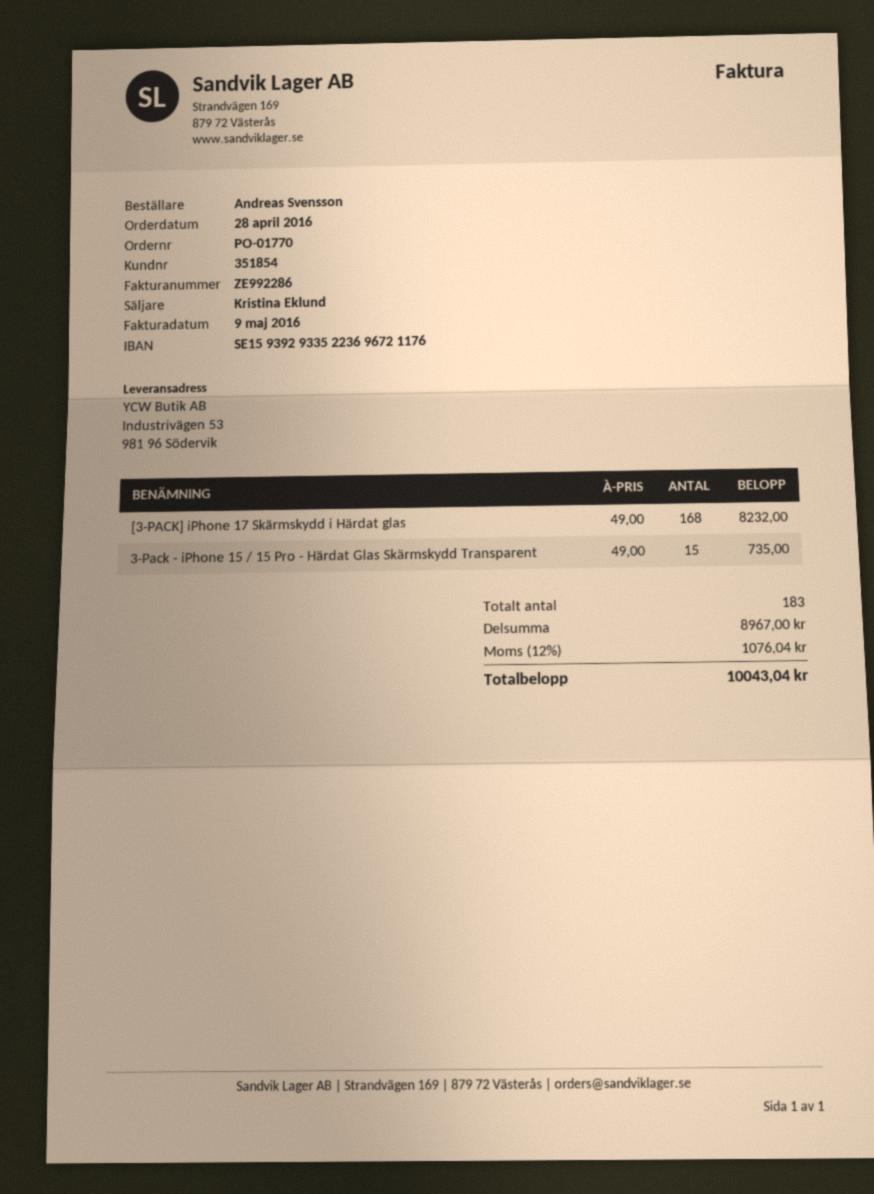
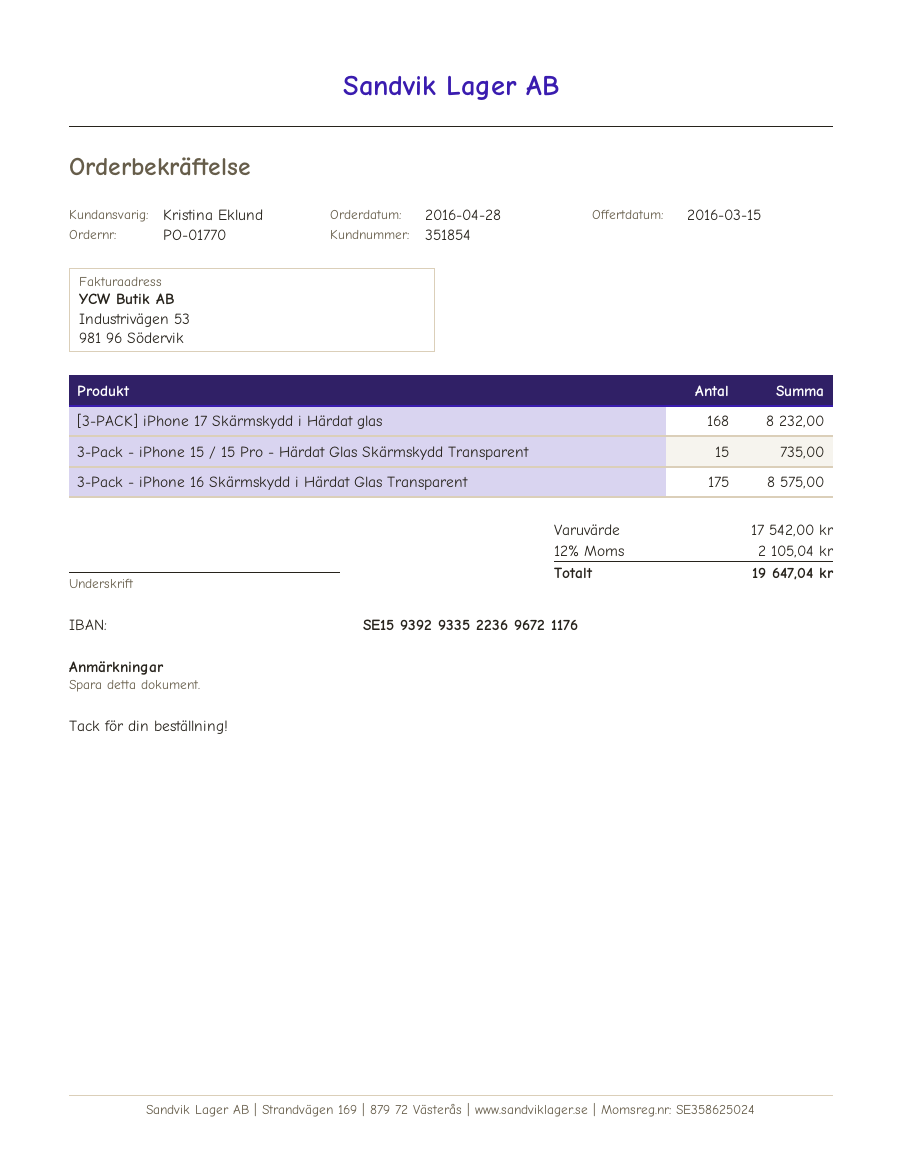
3-Pack - iPhone 16 Skärmskydd i Härdat Glas Transparent: none -> 175 for 8575.00
subtotal: 8967.00 -> 17542.00
tax: 12% = 1076.04 -> 12% = 2105.04
total: 10043.04 -> 19647.04

